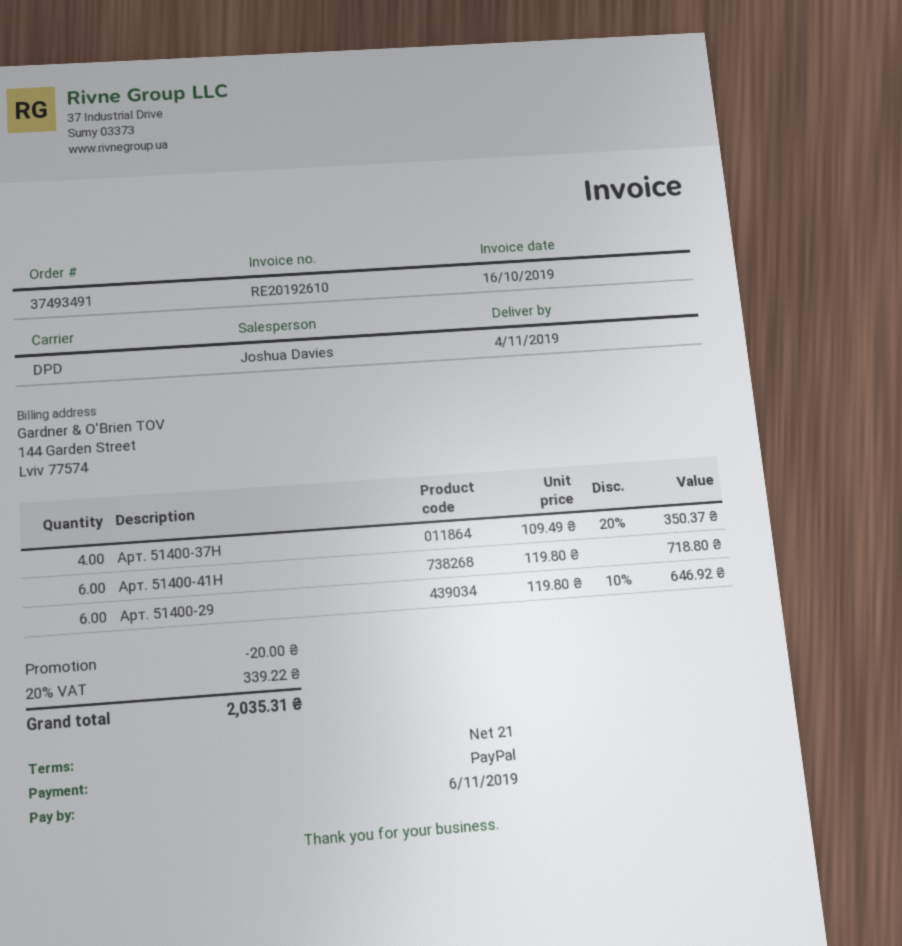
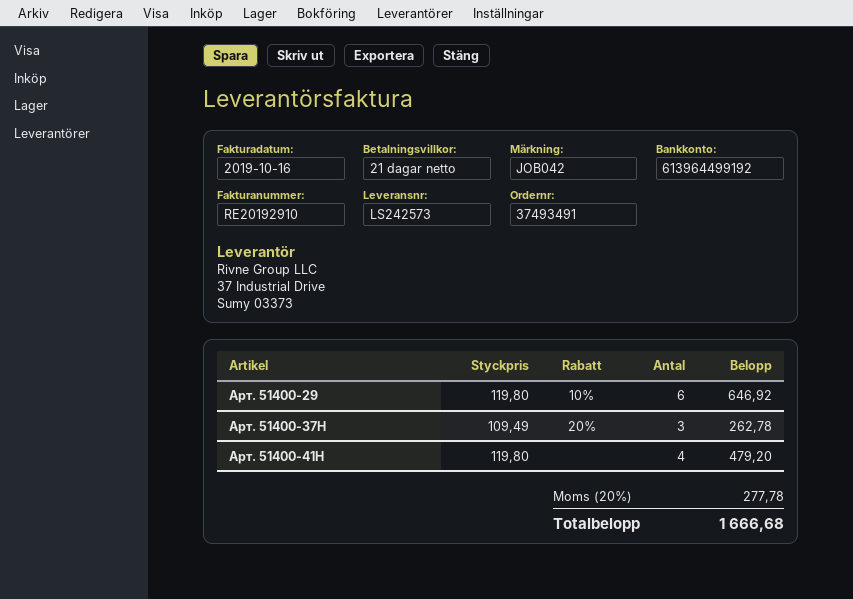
invoice number: RE20192610 -> RE20192910
Арт. 51400-37H: 4 x 109.49 - 20% = 350.37 -> 3 x 109.49 - 20% = 262.78
Арт. 51400-41H: 6 x 119.80 = 718.80 -> 4 x 119.80 = 479.20
discount: 20.00 -> none
tax: 20% = 339.22 -> 20% = 277.78
total: 2035.31 -> 1666.68

